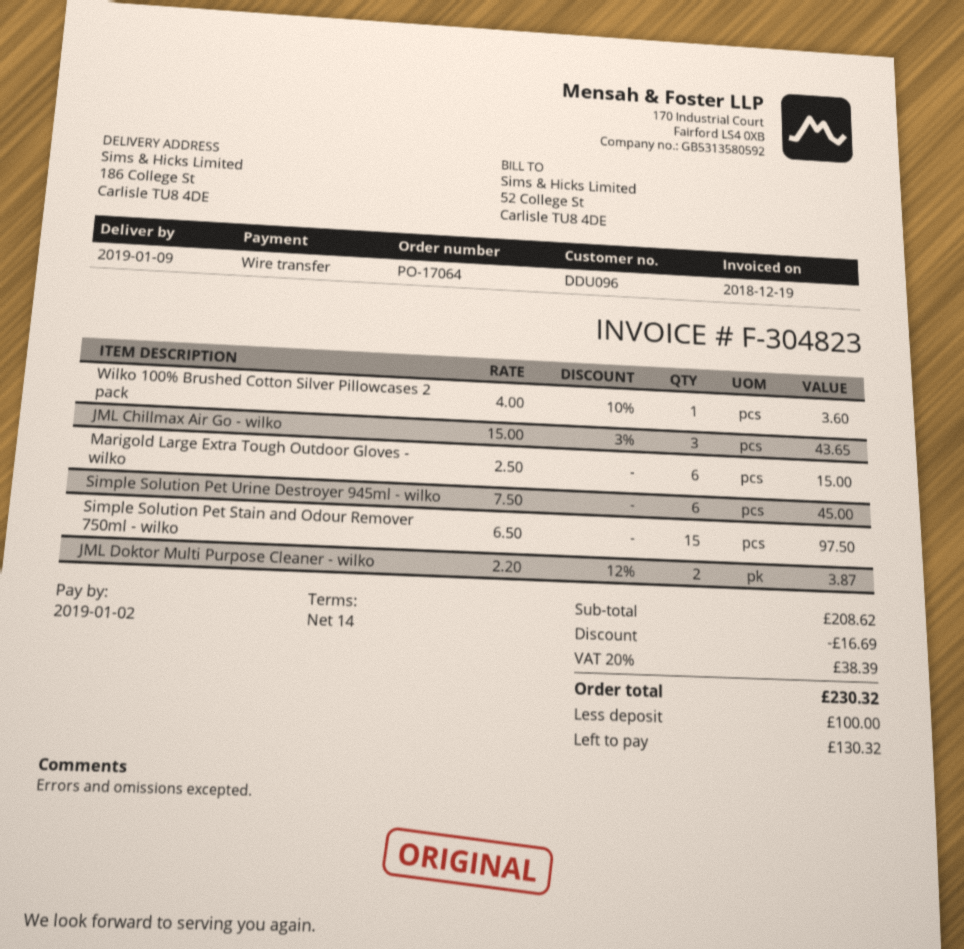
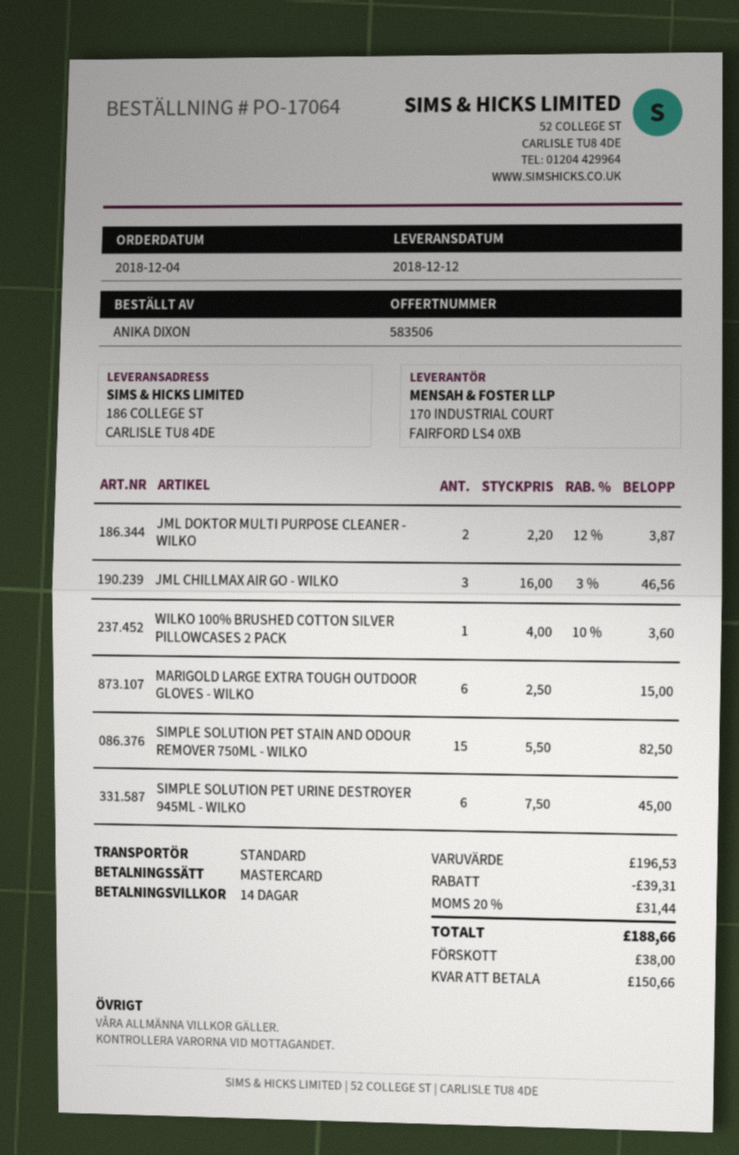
delivery date: 2019-01-09 -> 2018-12-12
payment method: bank transfer -> Mastercard
JML Chillmax Air Go - wilko: 3 x 15.00 - 3% = 43.65 -> 3 x 16.00 - 3% = 46.56
Simple Solution Pet Stain and Odour Remover 750ml - wilko: 15 x 6.50 = 97.50 -> 15 x 5.50 = 82.50
subtotal: 208.62 -> 196.53
discount: 16.69 -> 39.31
tax: 20% = 38.39 -> 20% = 31.44
total: 230.32 -> 188.66
deposit: 100.00 -> 38.00
balance: 130.32 -> 150.66

